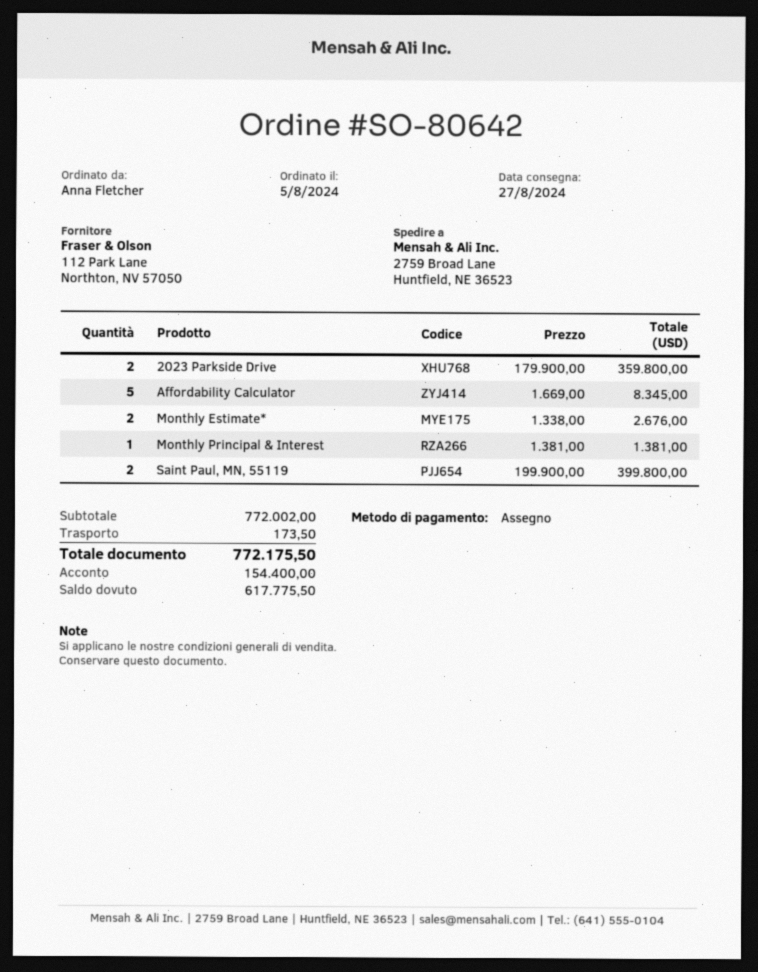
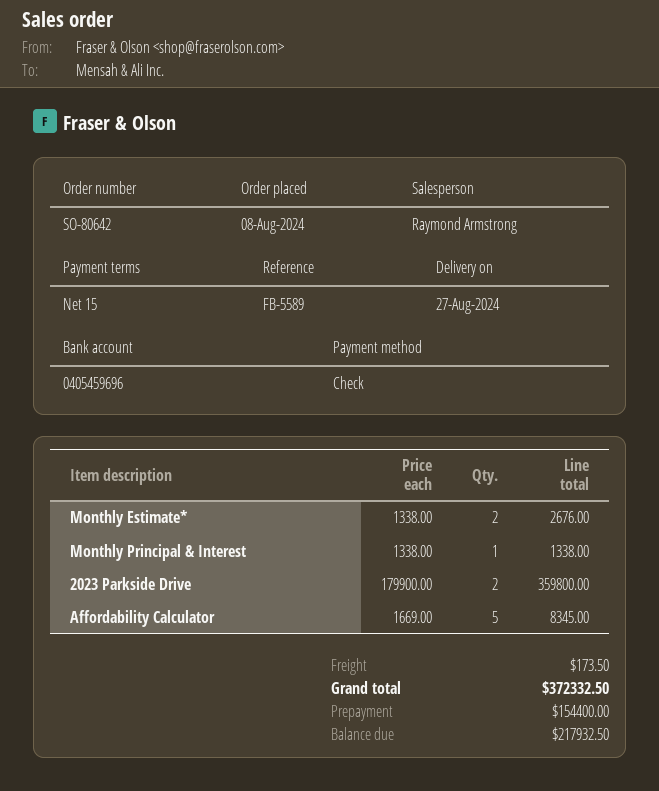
order date: 2024-08-05 -> 2024-08-08
Monthly Principal & Interest: 1 x 1381.00 = 1381.00 -> 1 x 1338.00 = 1338.00
Saint Paul, MN, 55119: 2 x 199900.00 = 399800.00 -> none
total: 772175.50 -> 372332.50
balance: 617775.50 -> 217932.50

